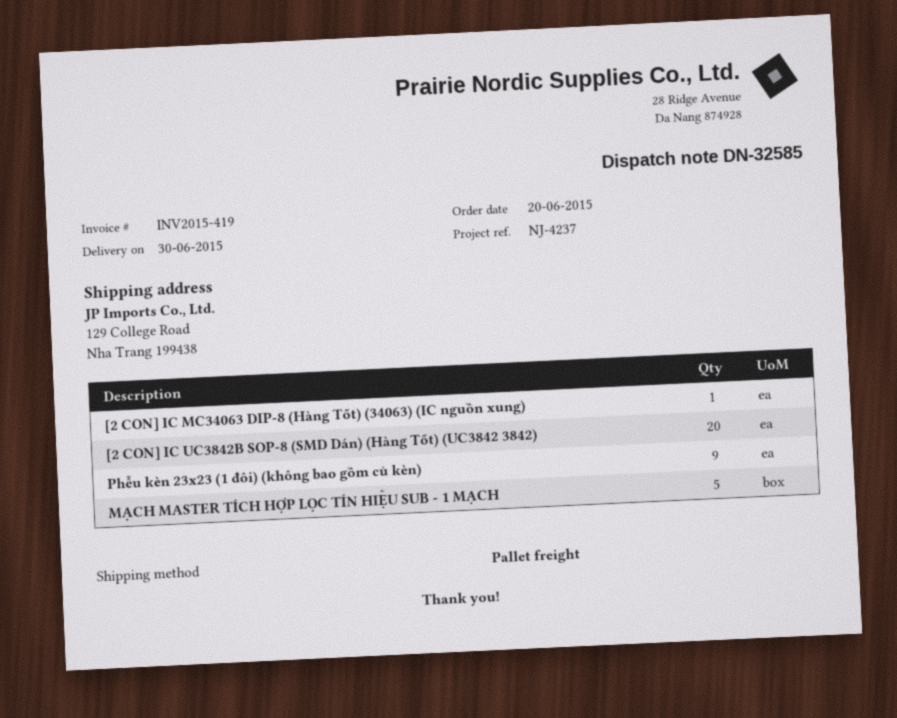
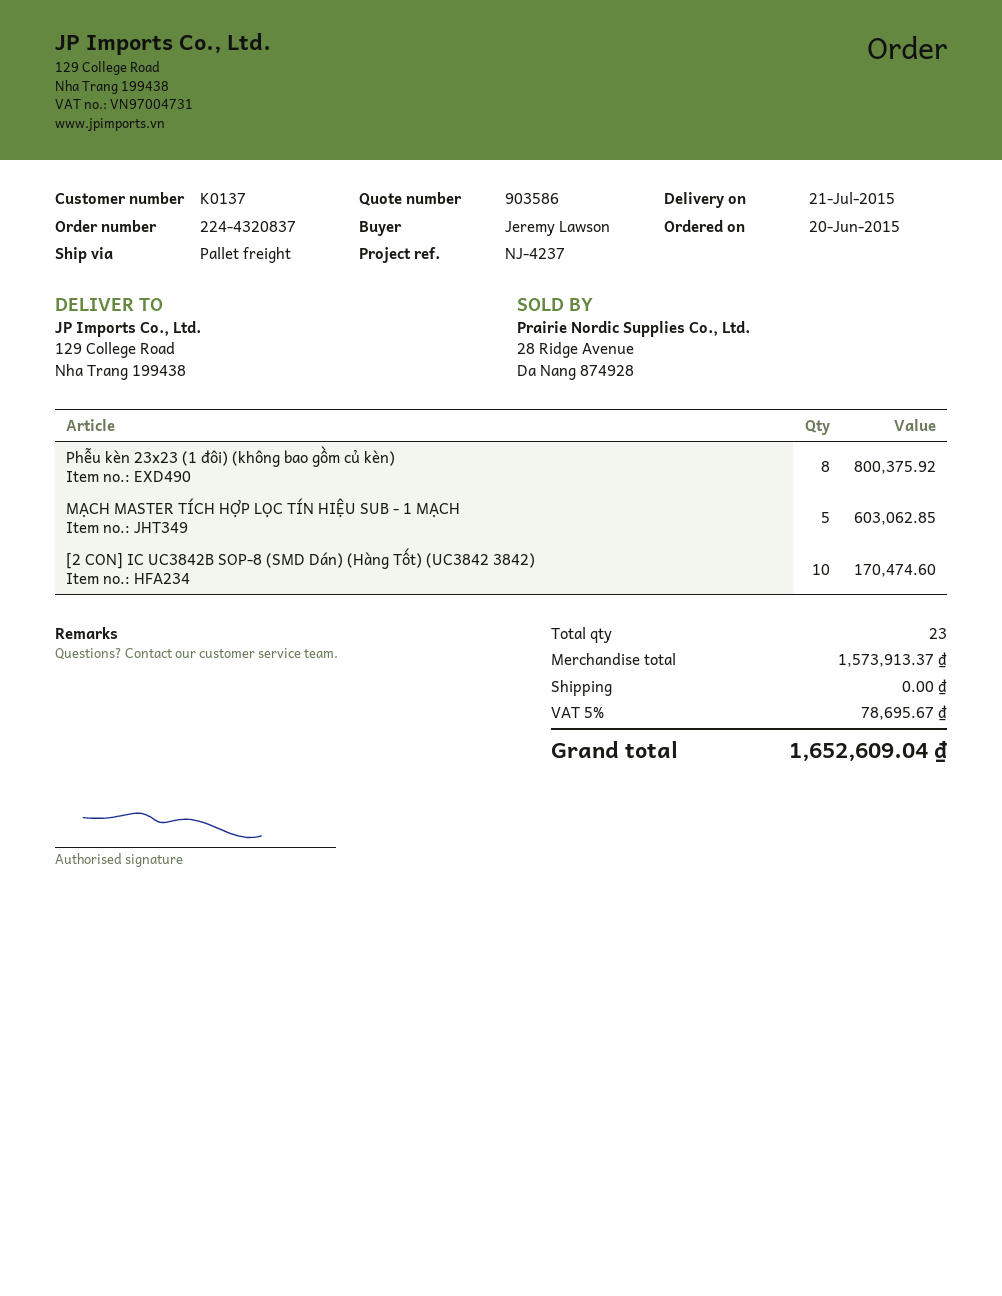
delivery date: 2015-06-30 -> 2015-07-21
[2 CON] IC MC34063 DIP-8 (Hàng Tốt) (34063) (IC nguồn xung): 1 -> none
[2 CON] IC UC3842B SOP-8 (SMD Dán) (Hàng Tốt) (UC3842 3842): 20 -> 10
Phễu kèn 23x23 (1 đôi) (không bao gồm củ kèn): 9 -> 8

